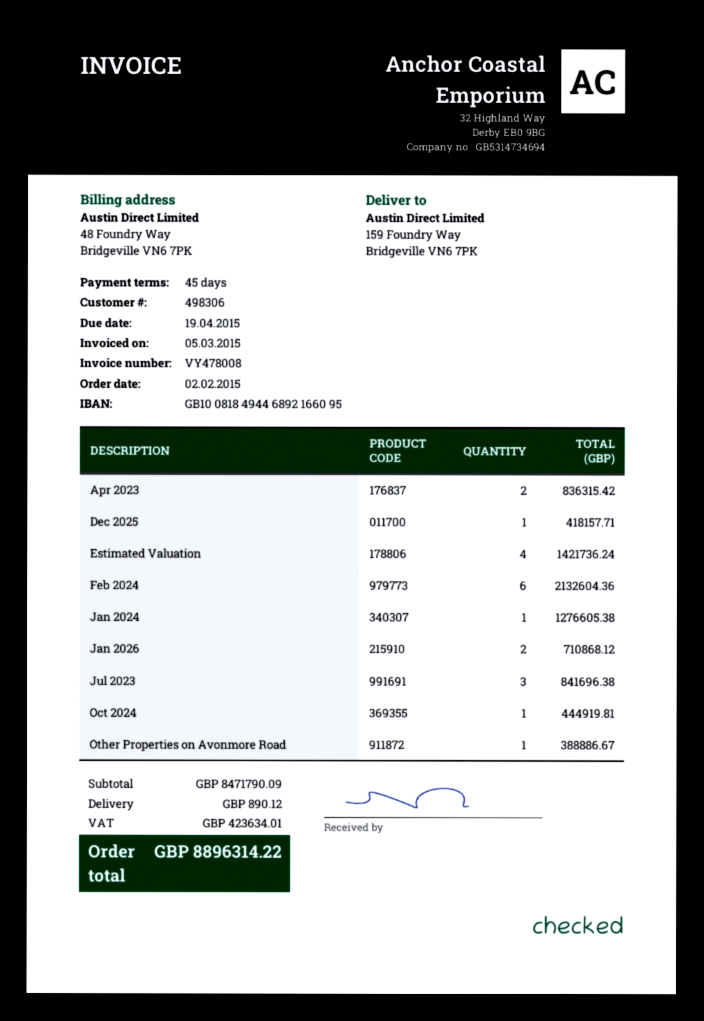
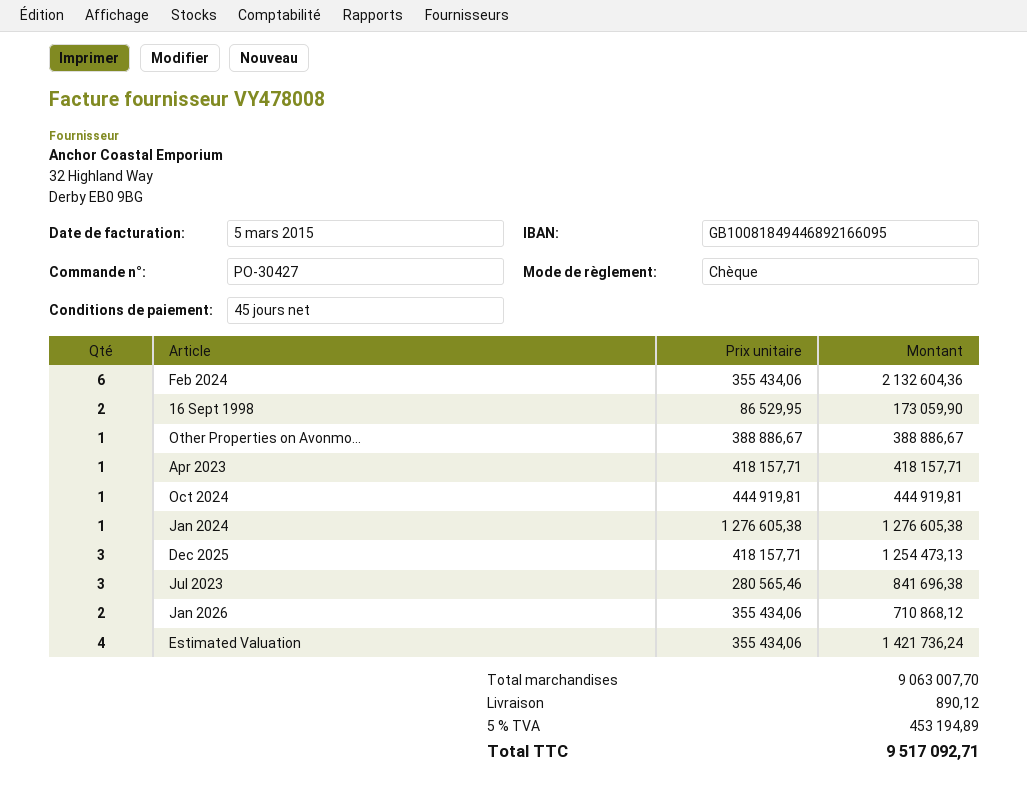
Apr 2023: 2 for 836315.42 -> 1 for 418157.71
Dec 2025: 1 for 418157.71 -> 3 for 1254473.13
16 Sept 1998: none -> 2 for 173059.90
subtotal: 8471790.09 -> 9063007.70
tax: 423634.01 -> 453194.89
total: 8896314.22 -> 9517092.71

